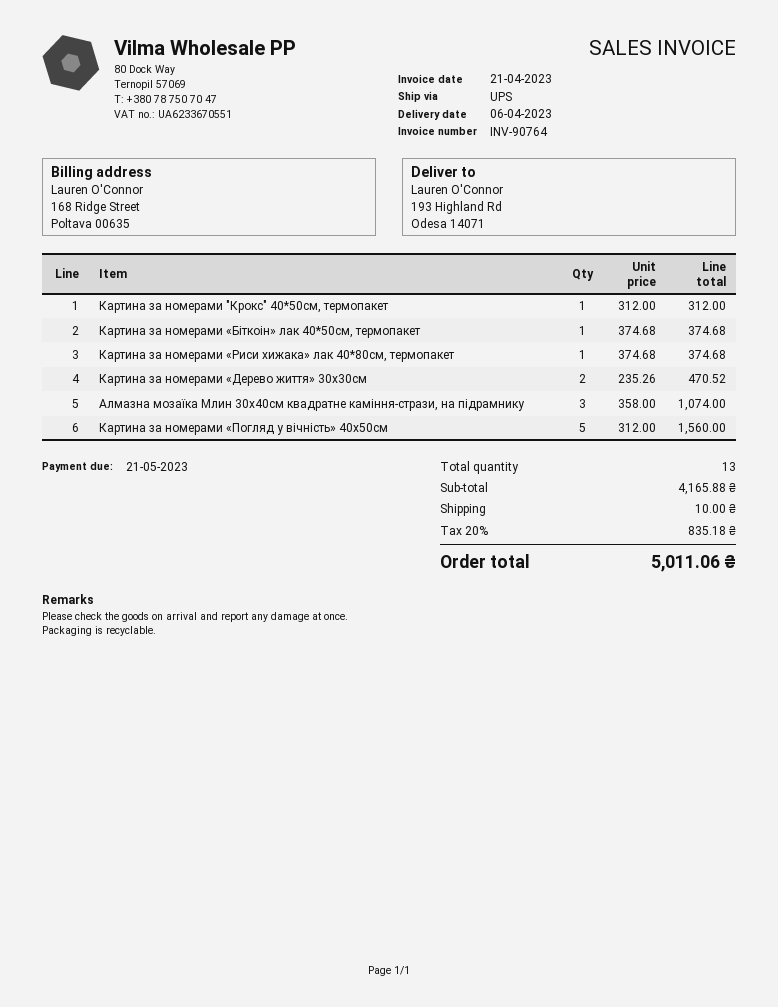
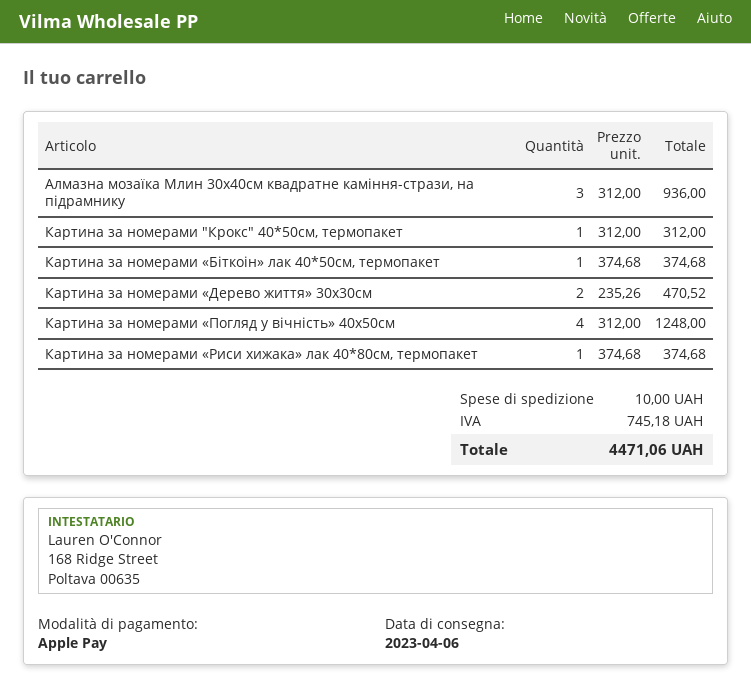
Алмазна мозаїка Млин 30х40см квадратне каміння-стрази, на підрамнику: 3 x 358.00 = 1074.00 -> 3 x 312.00 = 936.00
Картина за номерами «Погляд у вічність» 40х50см: 5 x 312.00 = 1560.00 -> 4 x 312.00 = 1248.00
tax: 835.18 -> 745.18
total: 5011.06 -> 4471.06

